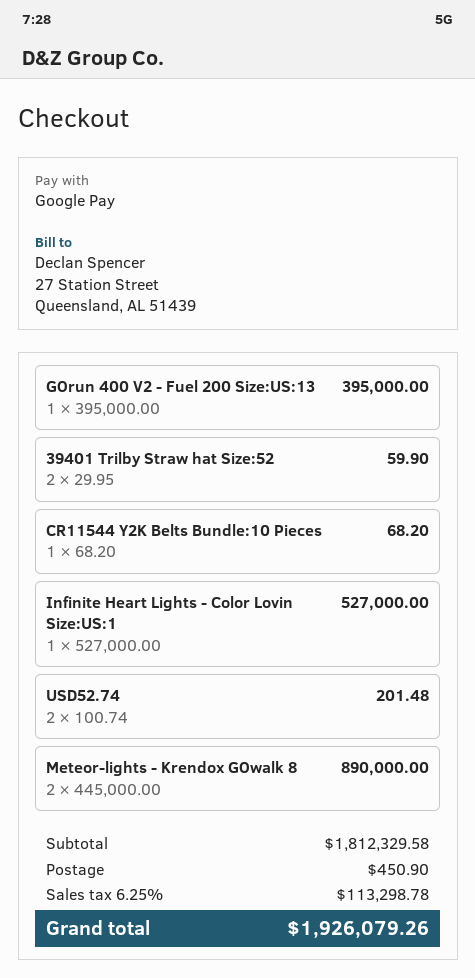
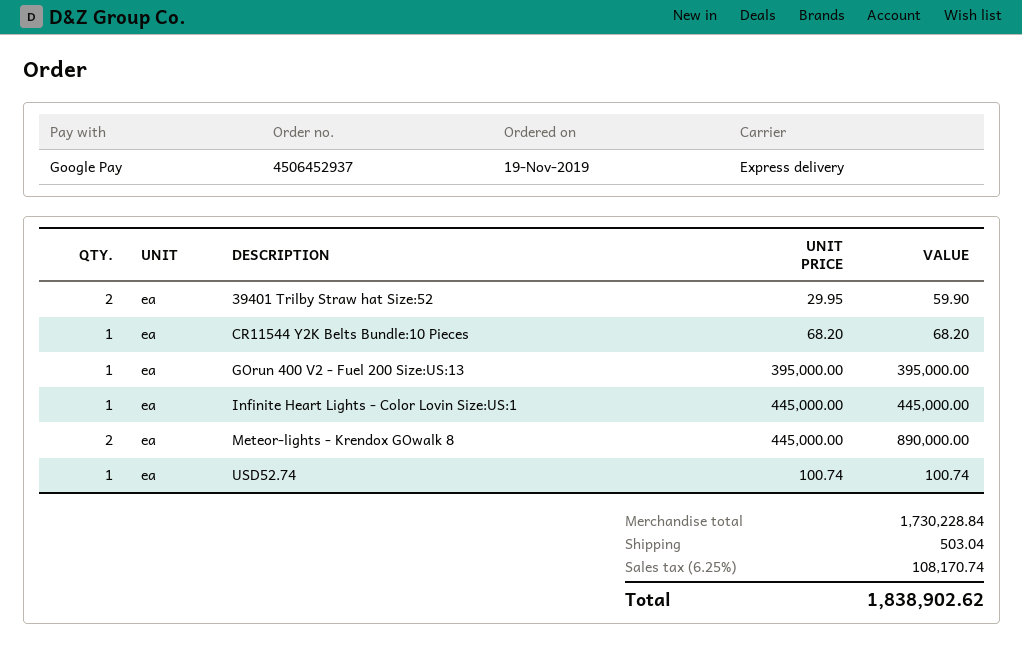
Infinite Heart Lights - Color Lovin Size:US:1: 1 x 527000.00 = 527000.00 -> 1 x 445000.00 = 445000.00
USD52.74: 2 x 100.74 = 201.48 -> 1 x 100.74 = 100.74
subtotal: 1812329.58 -> 1730228.84
shipping: 450.90 -> 503.04
tax: 6.25% = 113298.78 -> 6.25% = 108170.74
total: 1926079.26 -> 1838902.62

